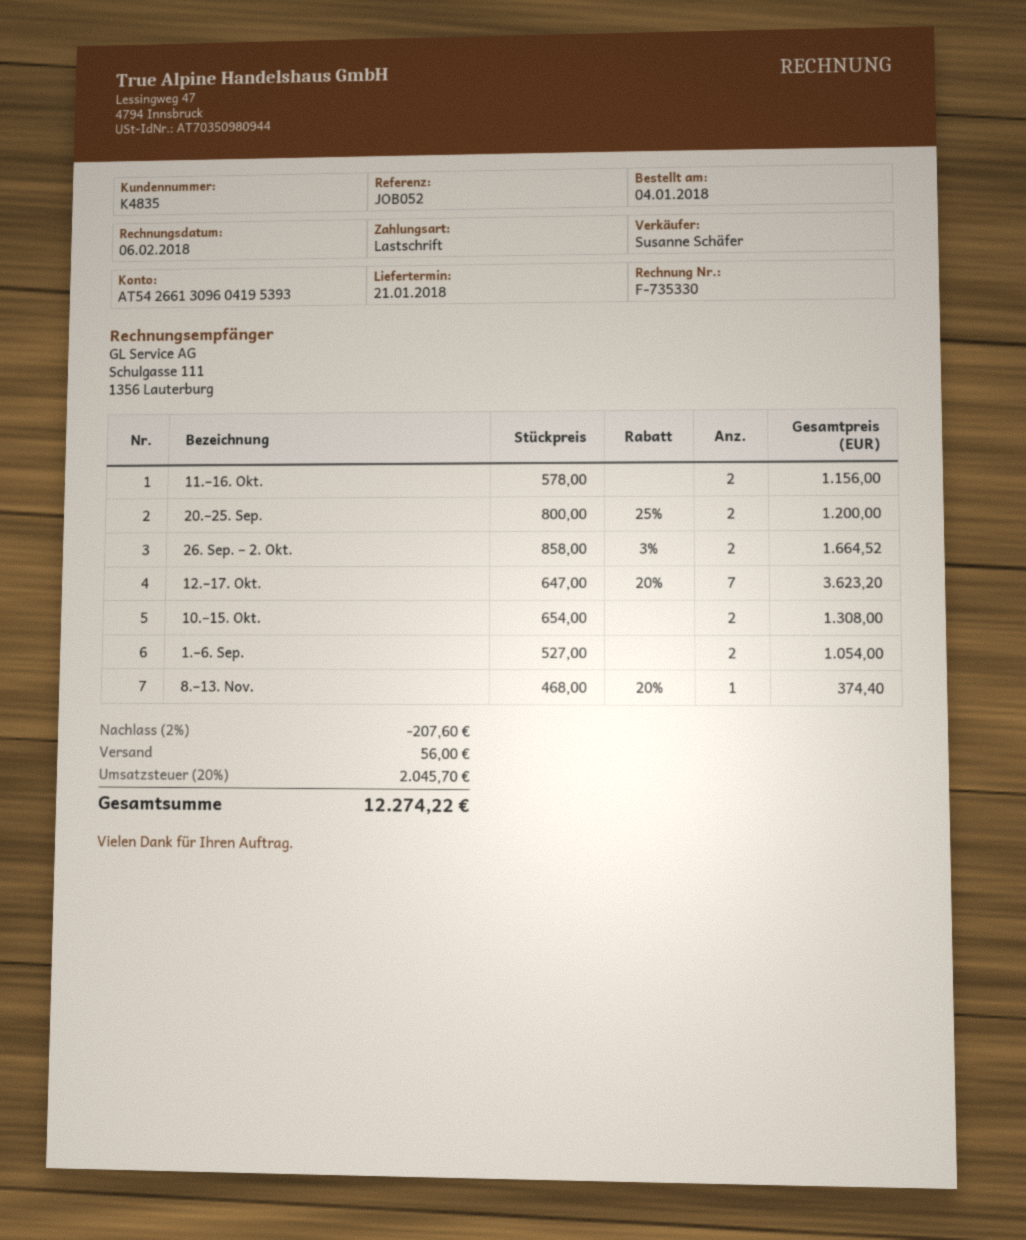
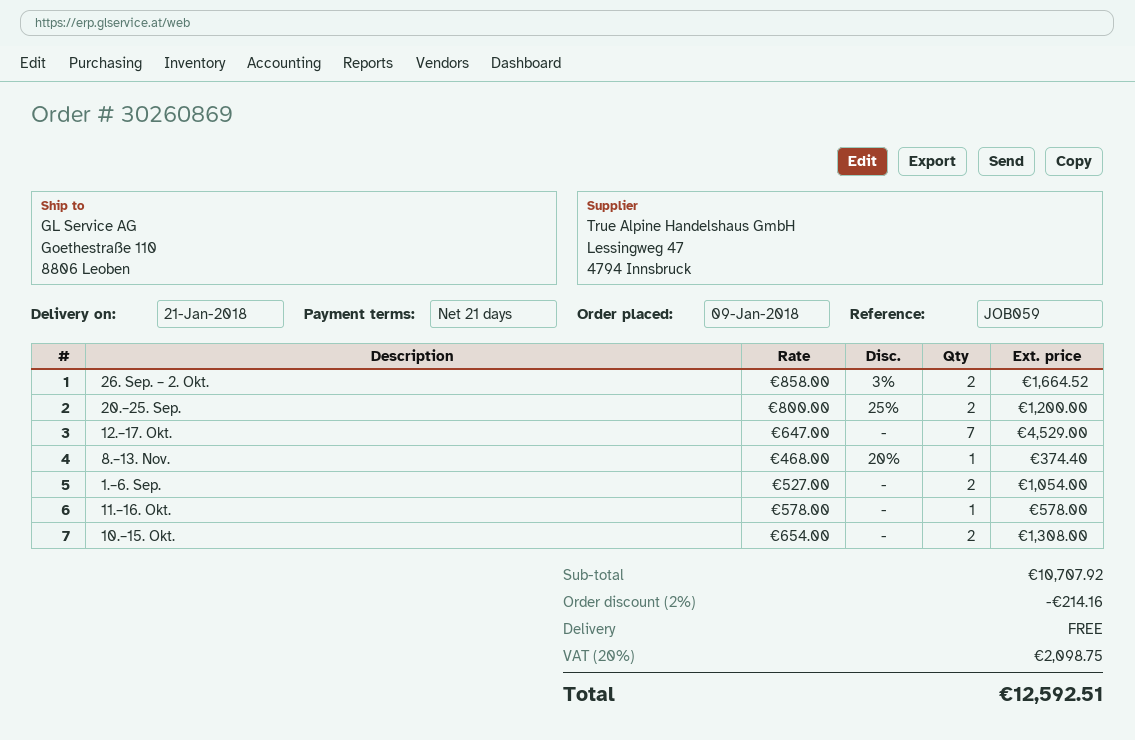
order date: 2018-01-04 -> 2018-01-09
reference: JOB052 -> JOB059
11.–16. Okt.: 2 x 578.00 = 1156.00 -> 1 x 578.00 = 578.00
12.–17. Okt.: 7 x 647.00 - 20% = 3623.20 -> 7 x 647.00 = 4529.00
discount: 2% = 207.60 -> 2% = 214.16
shipping: 56.00 -> 0.00
tax: 20% = 2045.70 -> 20% = 2098.75
total: 12274.22 -> 12592.51

